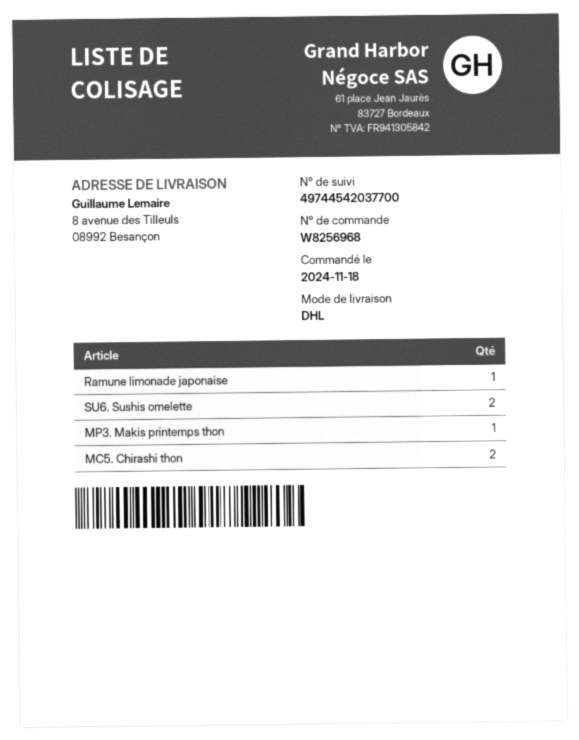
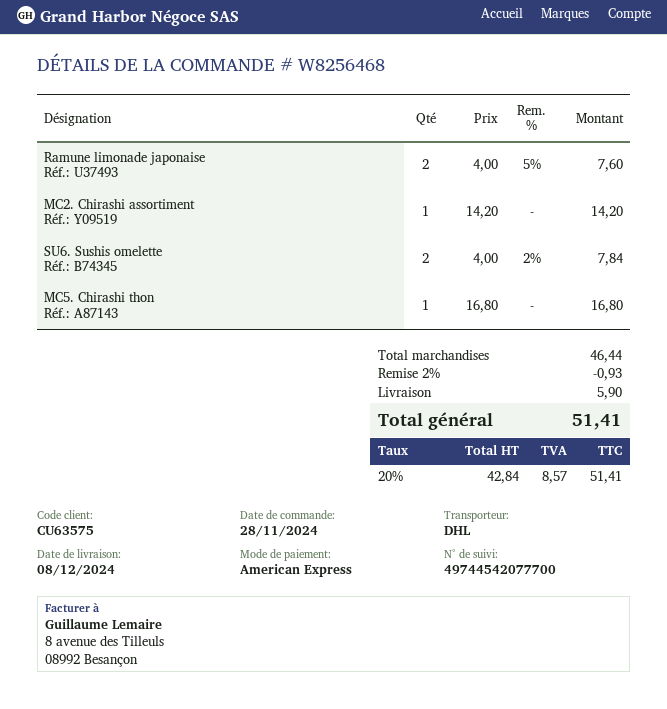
order number: W8256968 -> W8256468
order date: 2024-11-18 -> 2024-11-28
tracking number: 49744542037700 -> 49744542077700
Ramune limonade japonaise: 1 -> 2
MP3. Makis printemps thon: 1 -> none
MC5. Chirashi thon: 2 -> 1
MC2. Chirashi assortiment: none -> 1

